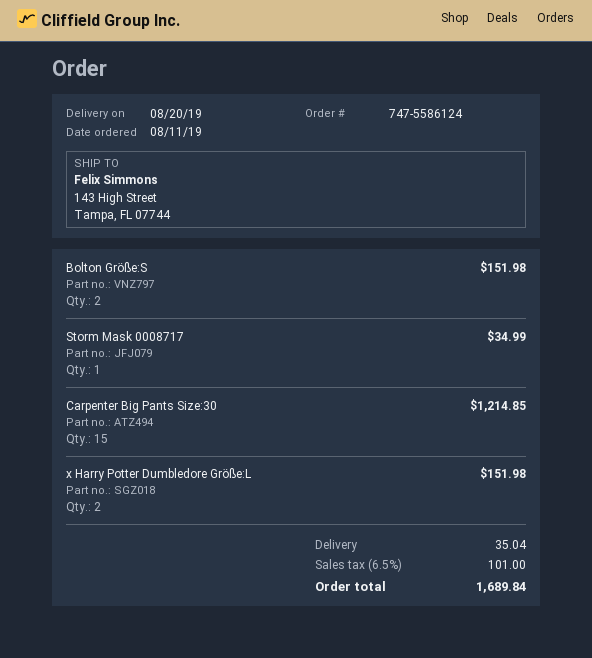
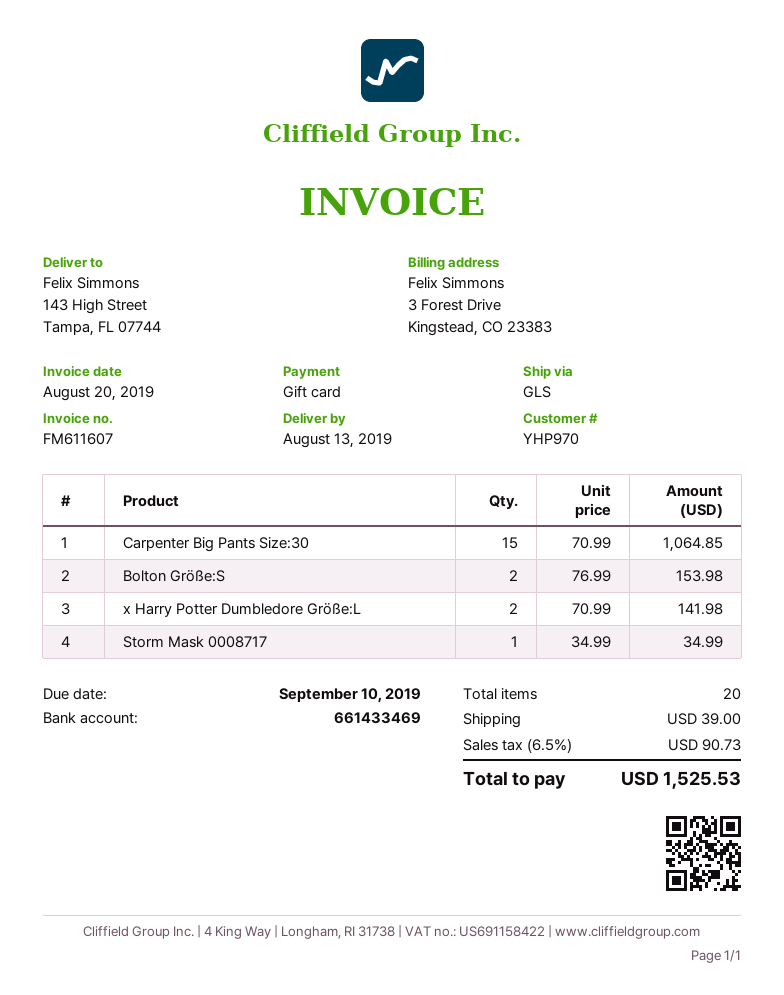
delivery date: 2019-08-20 -> 2019-08-13
Bolton Größe:S: 2 for 151.98 -> 2 for 153.98
Carpenter Big Pants Size:30: 15 for 1214.85 -> 15 for 1064.85
x Harry Potter Dumbledore Größe:L: 2 for 151.98 -> 2 for 141.98
shipping: 35.04 -> 39.00
tax: 6.5% = 101.00 -> 6.5% = 90.73
total: 1689.84 -> 1525.53

